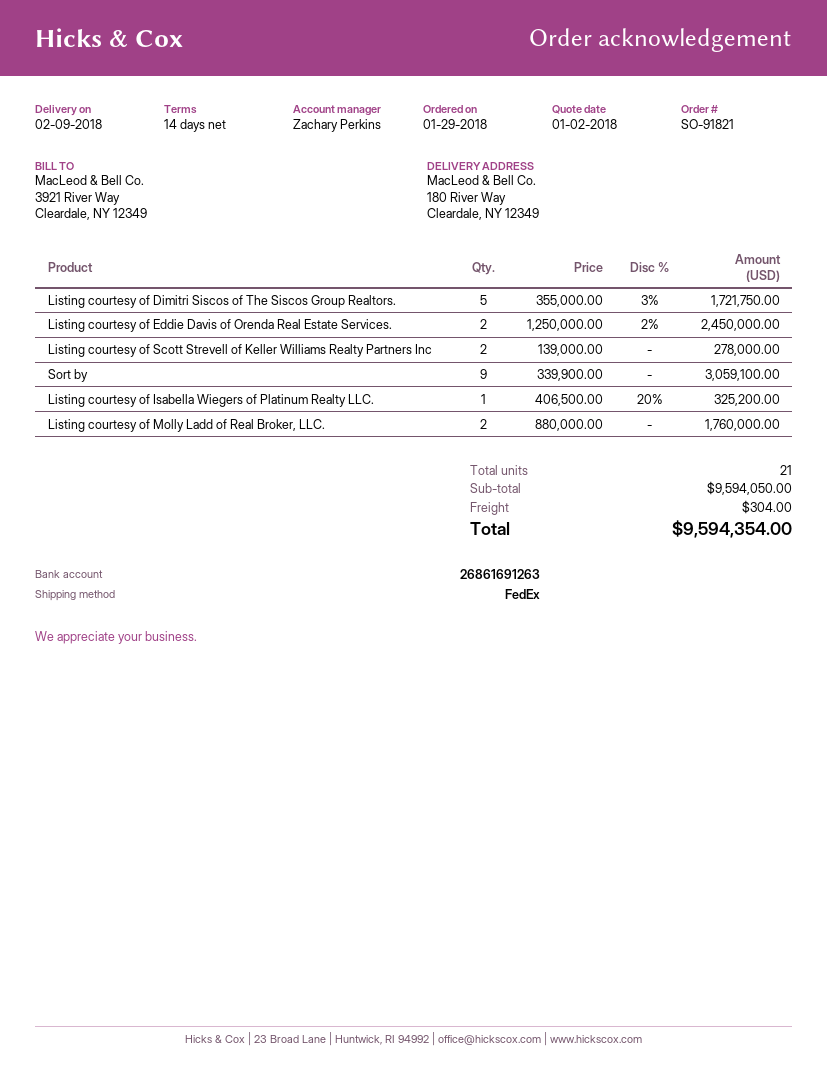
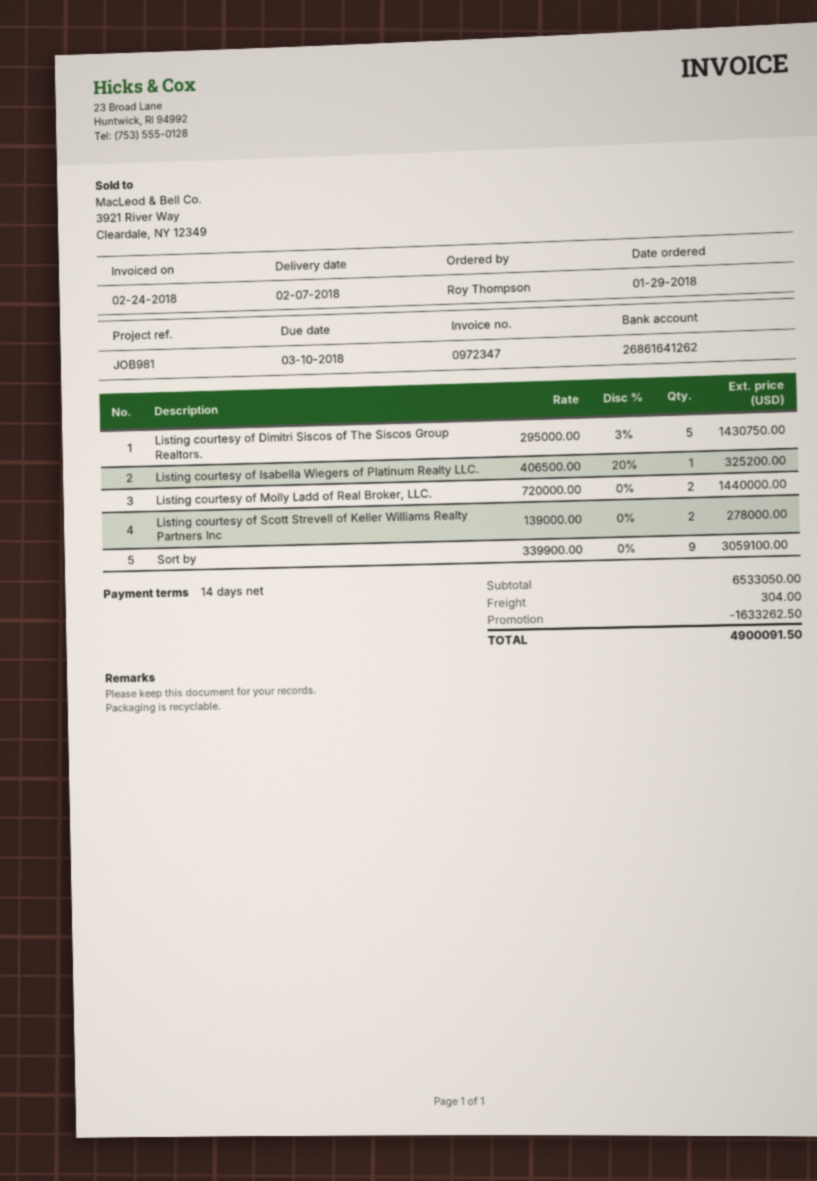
delivery date: 2018-02-09 -> 2018-02-07
bank account: 26861691263 -> 26861641262
Listing courtesy of Dimitri Siscos of The Siscos Group Realtors.: 5 x 355000.00 - 3% = 1721750.00 -> 5 x 295000.00 - 3% = 1430750.00
Listing courtesy of Eddie Davis of Orenda Real Estate Services.: 2 x 1250000.00 - 2% = 2450000.00 -> none
Listing courtesy of Molly Ladd of Real Broker, LLC.: 2 x 880000.00 = 1760000.00 -> 2 x 720000.00 = 1440000.00
subtotal: 9594050.00 -> 6533050.00
discount: none -> 1633262.50
total: 9594354.00 -> 4900091.50

